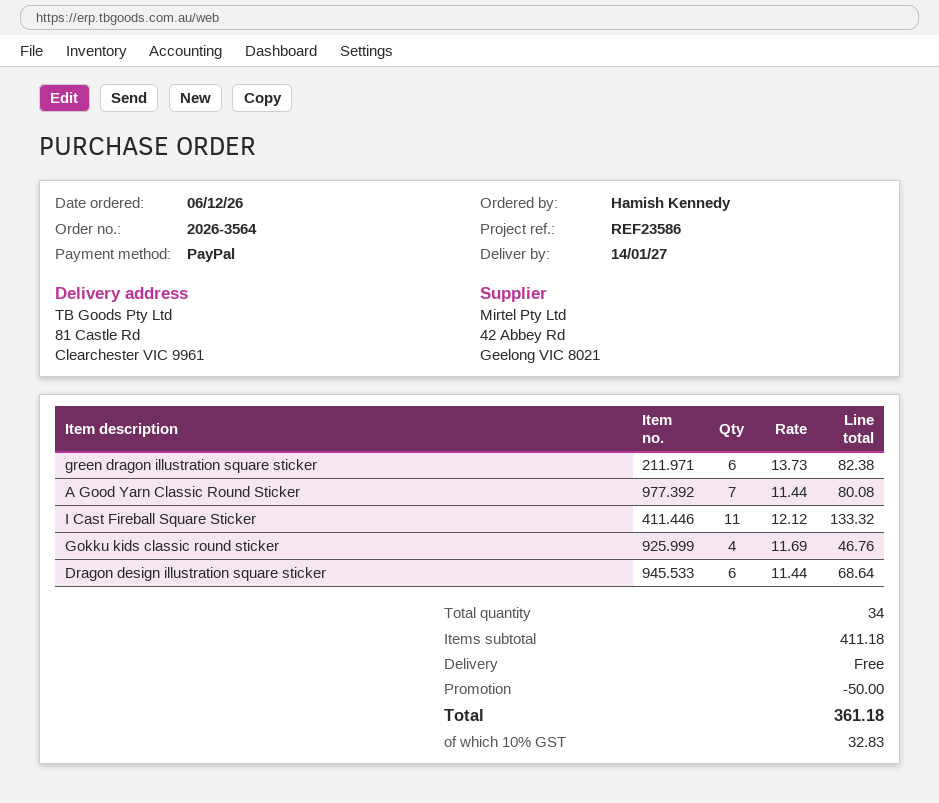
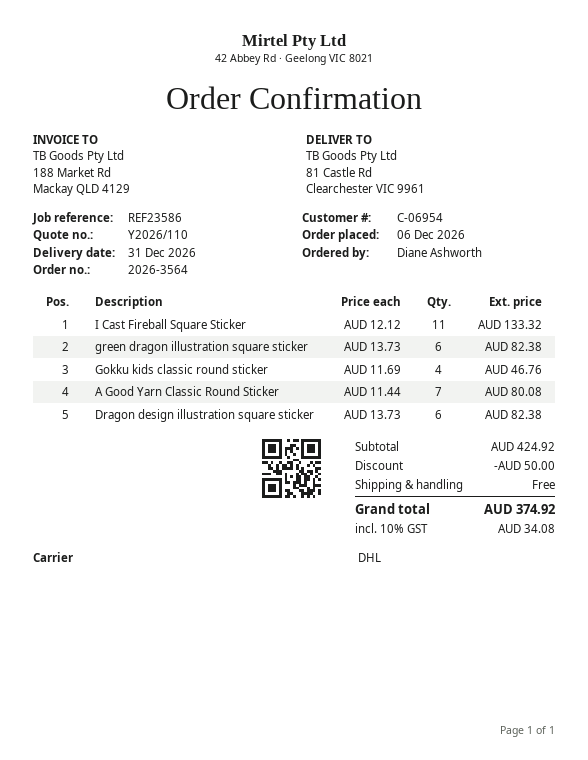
delivery date: 2027-01-14 -> 2026-12-31
ordered by: Hamish Kennedy -> Diane Ashworth
Dragon design illustration square sticker: 6 x 11.44 = 68.64 -> 6 x 13.73 = 82.38
subtotal: 411.18 -> 424.92
tax: 10% = 32.83 -> 10% = 34.08
total: 361.18 -> 374.92

